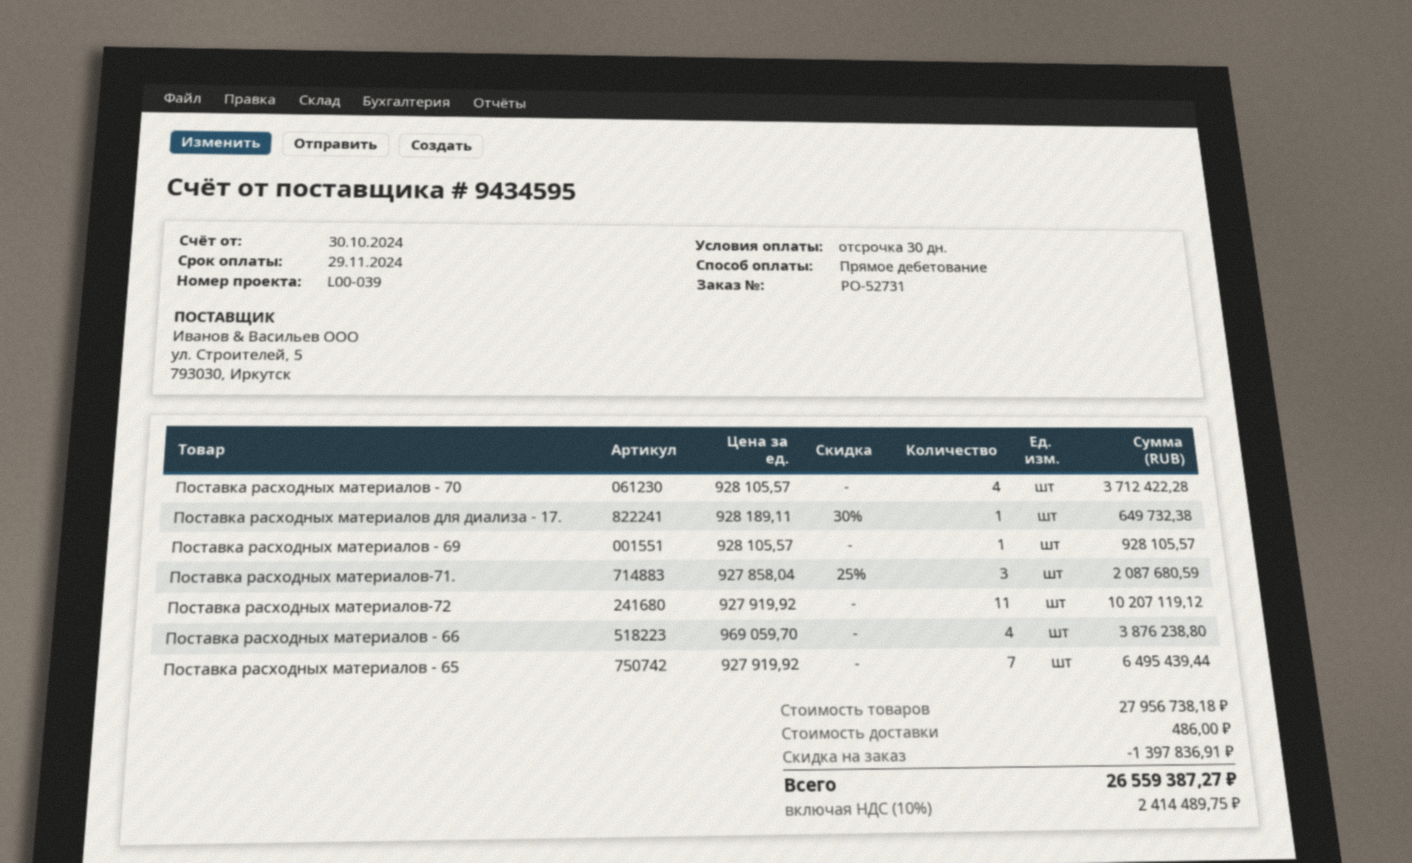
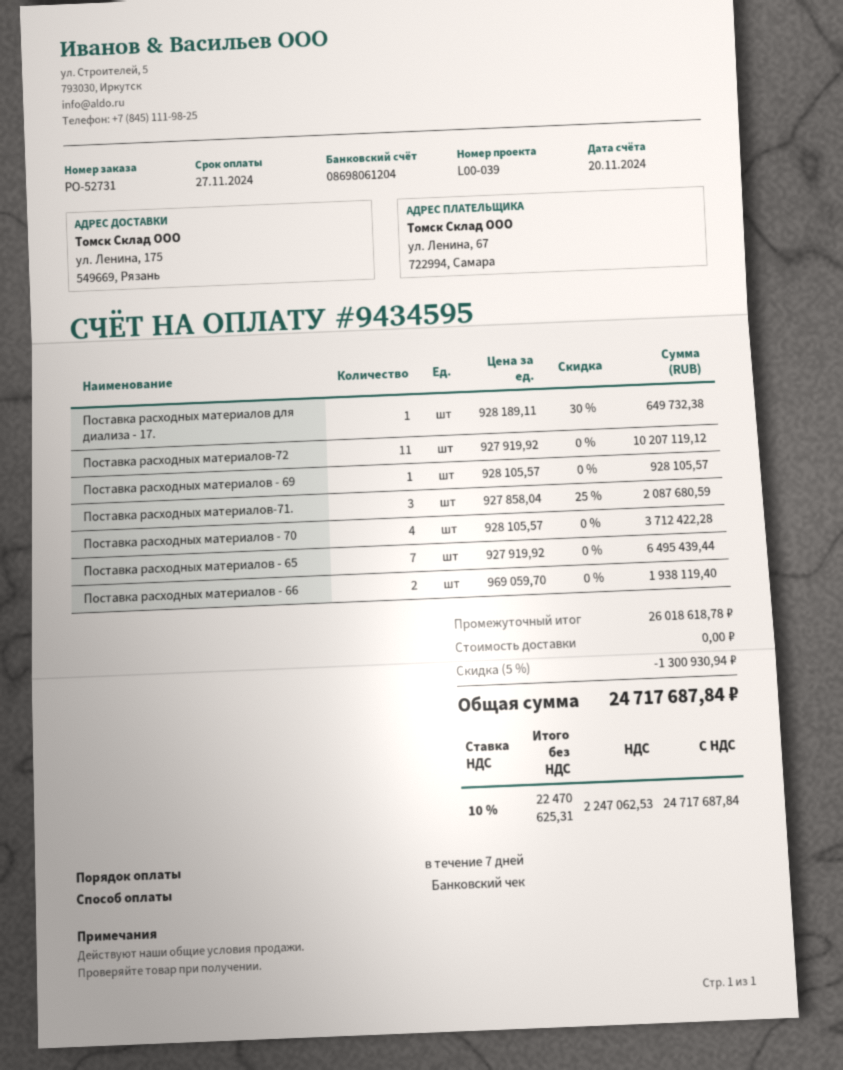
invoice date: 2024-10-30 -> 2024-11-20
payment terms: 30 days -> 7 days
due date: 2024-11-29 -> 2024-11-27
payment method: direct debit -> cheque
Поставка расходных материалов - 66: 4 x 969059.70 = 3876238.80 -> 2 x 969059.70 = 1938119.40
subtotal: 27956738.18 -> 26018618.78
discount: 1397836.91 -> 1300930.94
shipping: 486.00 -> 0.00
tax: 10% = 2414489.75 -> 10% = 2247062.53
total: 26559387.27 -> 24717687.84

